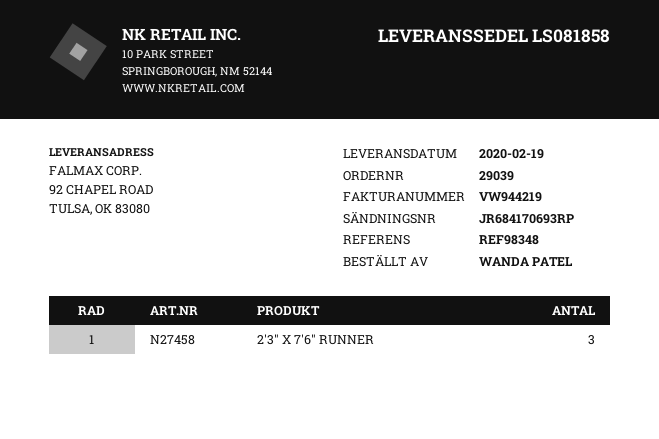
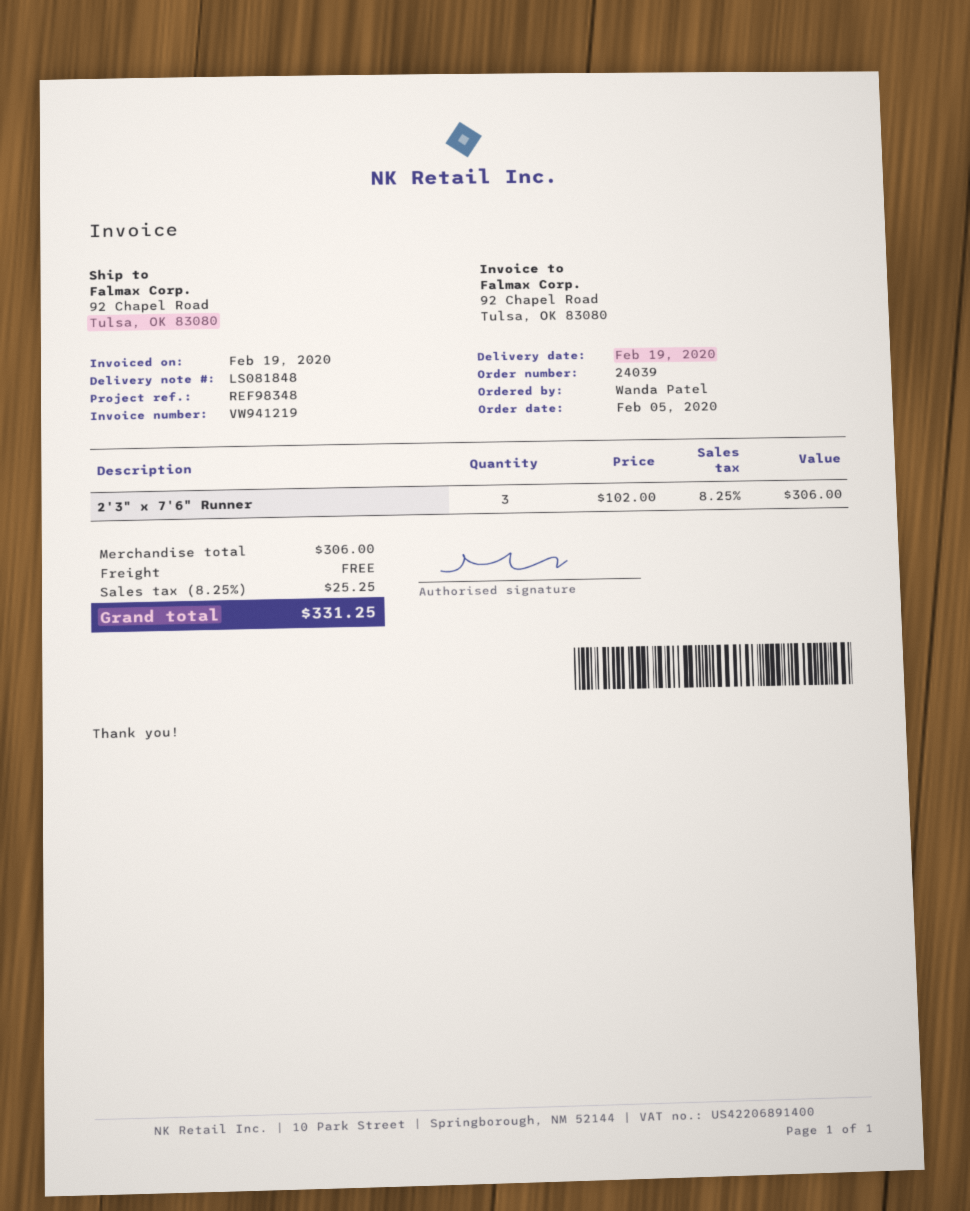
order number: 29039 -> 24039
delivery note number: LS081858 -> LS081848
invoice number: VW944219 -> VW941219

